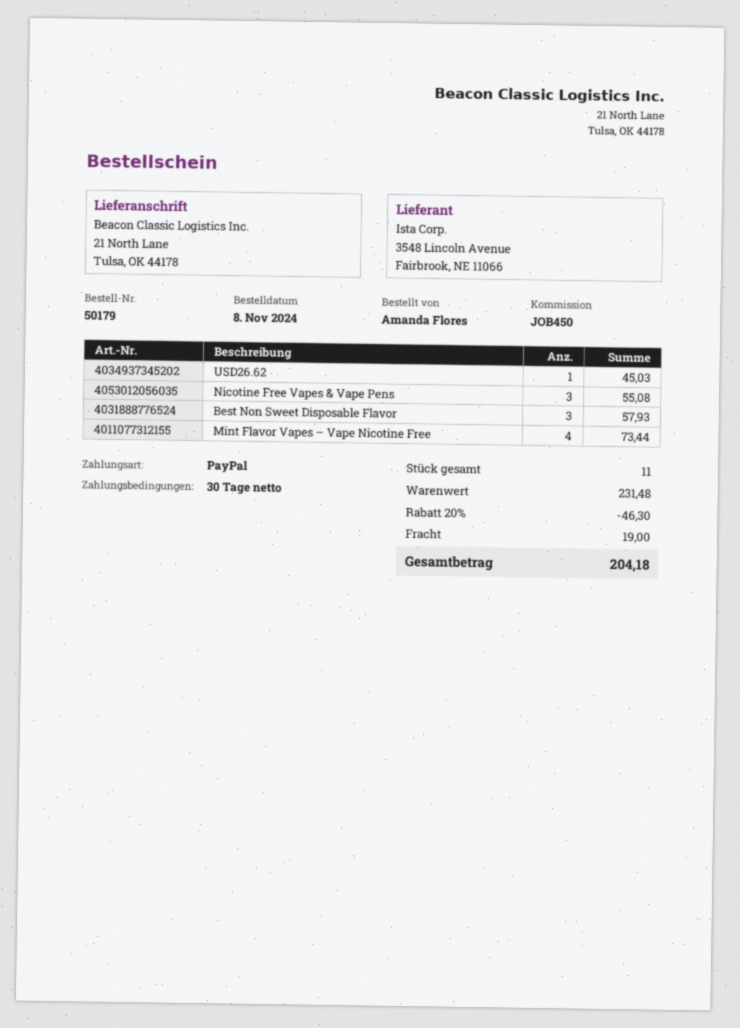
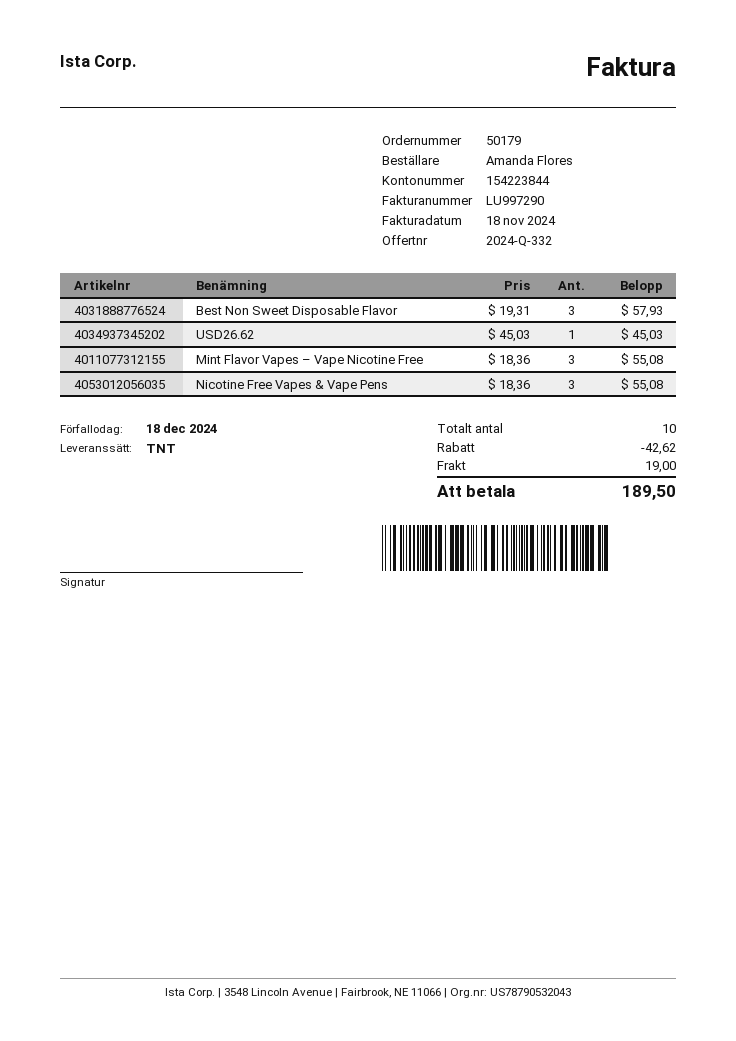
Mint Flavor Vapes – Vape Nicotine Free: 4 for 73.44 -> 3 for 55.08
total quantity: 11 -> 10
discount: 46.30 -> 42.62
total: 204.18 -> 189.50

